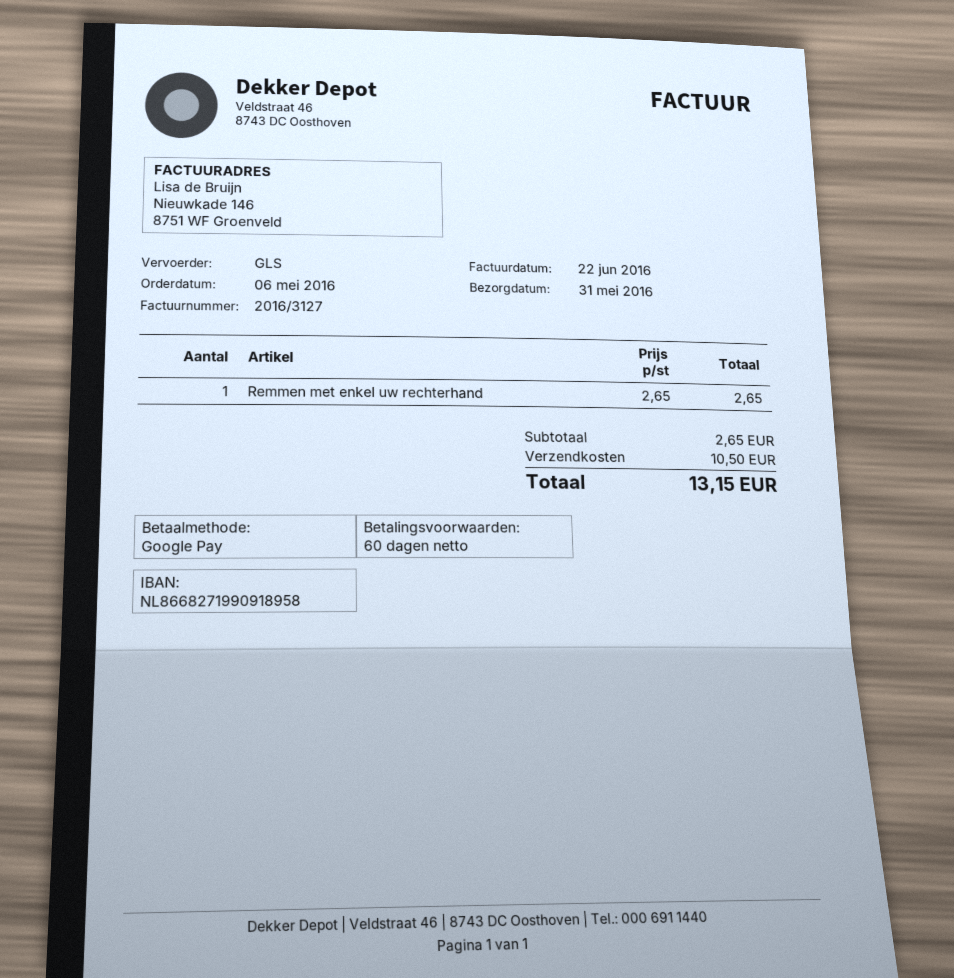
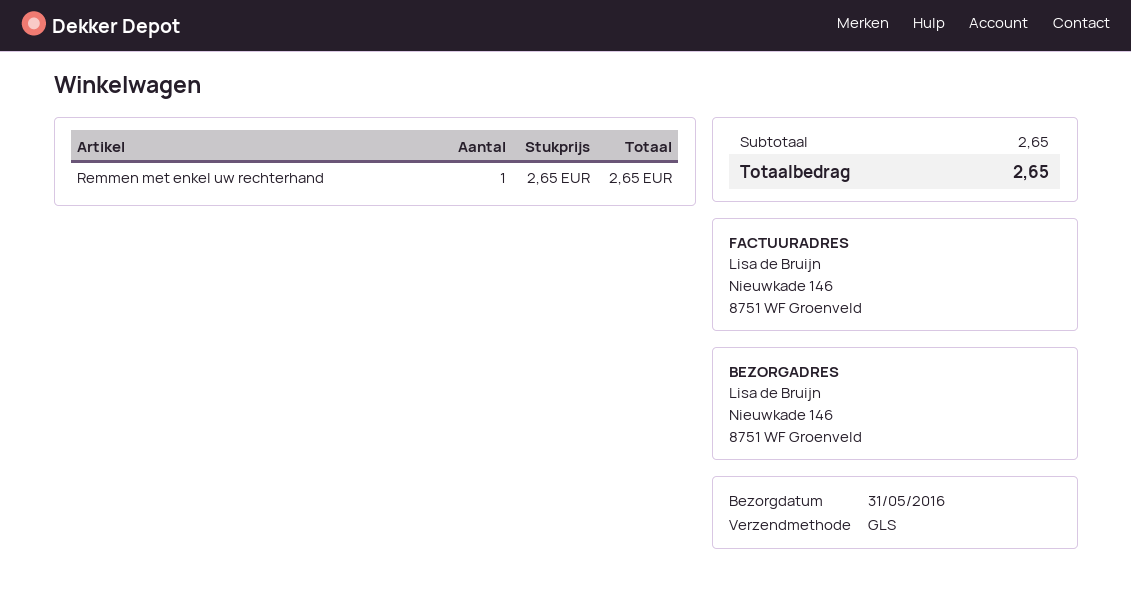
shipping: 10.50 -> none
total: 13.15 -> 2.65

